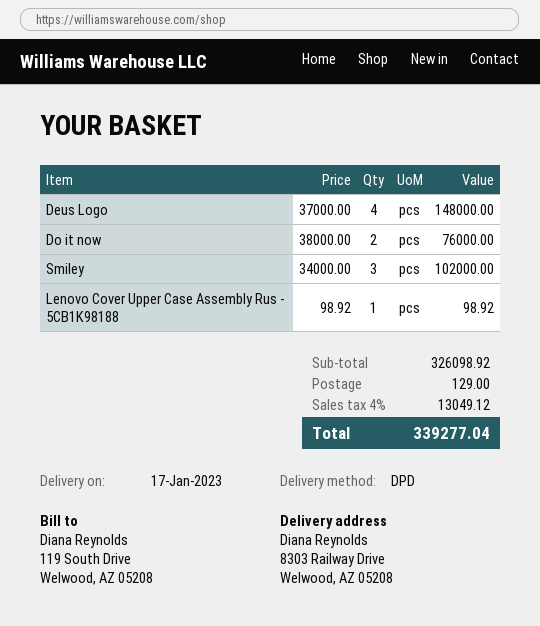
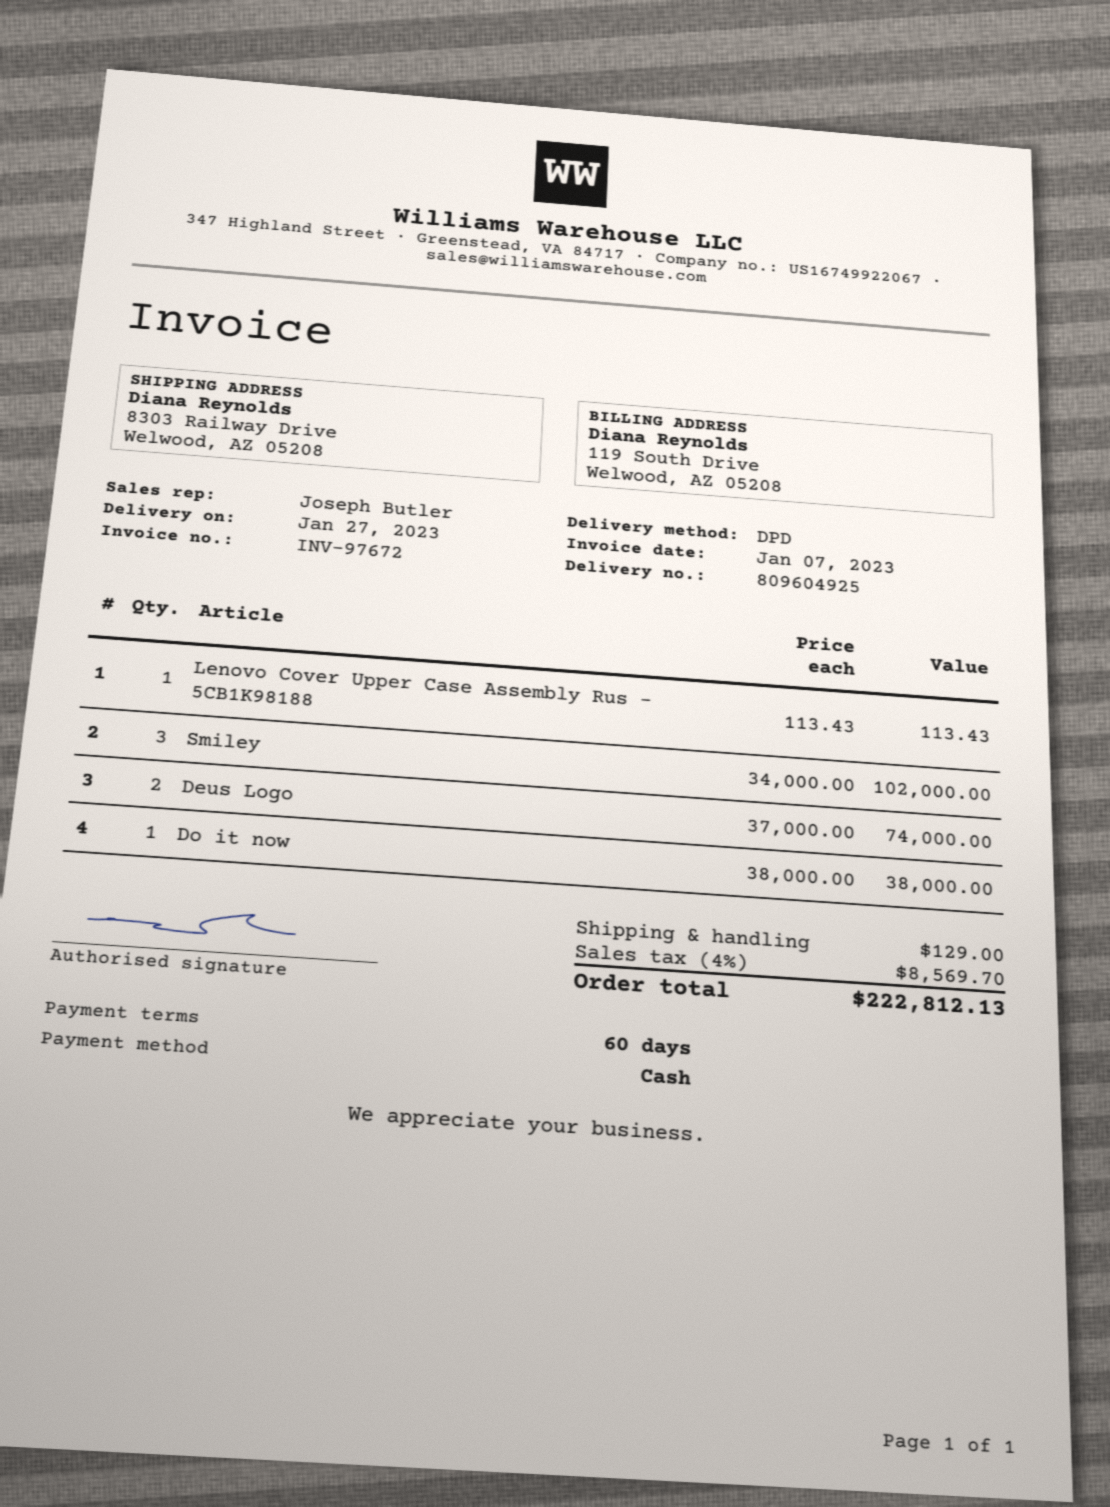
delivery date: 2023-01-17 -> 2023-01-27
Deus Logo: 4 x 37000.00 = 148000.00 -> 2 x 37000.00 = 74000.00
Do it now: 2 x 38000.00 = 76000.00 -> 1 x 38000.00 = 38000.00
Lenovo Cover Upper Case Assembly Rus - 5CB1K98188: 1 x 98.92 = 98.92 -> 1 x 113.43 = 113.43
tax: 4% = 13049.12 -> 4% = 8569.70
total: 339277.04 -> 222812.13

